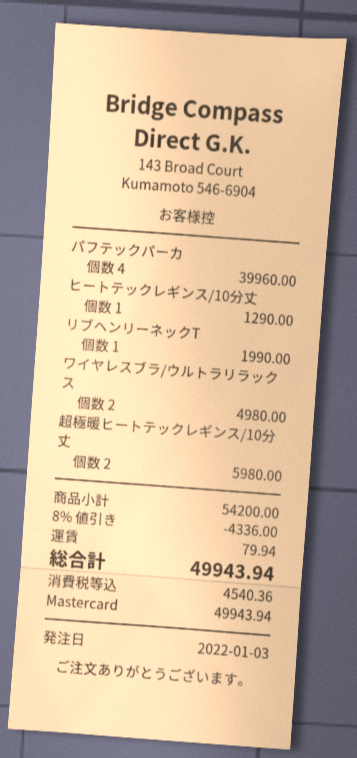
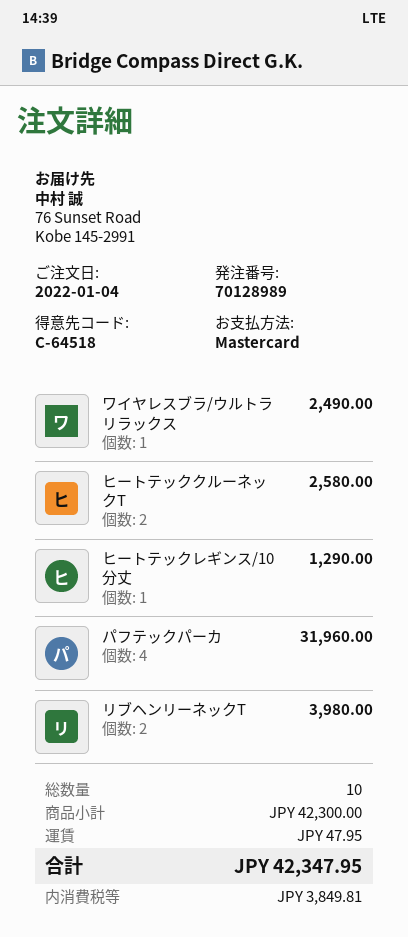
order date: 2022-01-03 -> 2022-01-04
パフテックパーカ: 4 for 39960.00 -> 4 for 31960.00
リブヘンリーネックT: 1 for 1990.00 -> 2 for 3980.00
ワイヤレスブラ/ウルトラリラックス: 2 for 4980.00 -> 1 for 2490.00
超極暖ヒートテックレギンス/10分丈: 2 for 5980.00 -> none
ヒートテッククルーネックT: none -> 2 for 2580.00
subtotal: 54200.00 -> 42300.00
discount: 8% = 4336.00 -> none
shipping: 79.94 -> 47.95
tax: 4540.36 -> 3849.81
total: 49943.94 -> 42347.95

